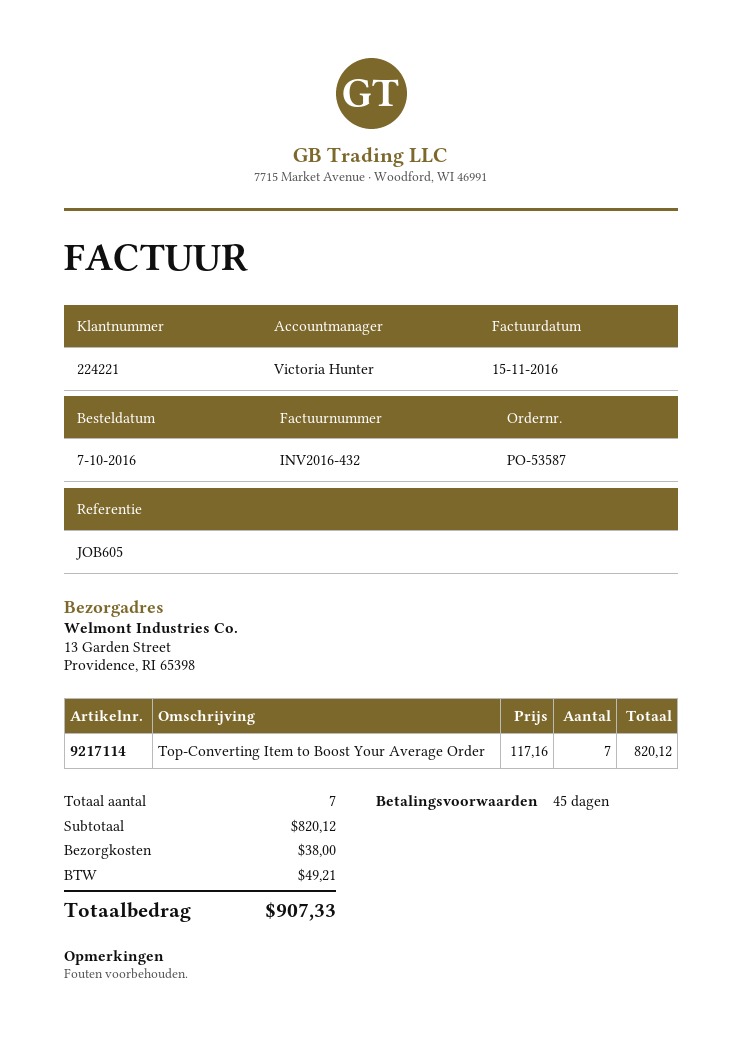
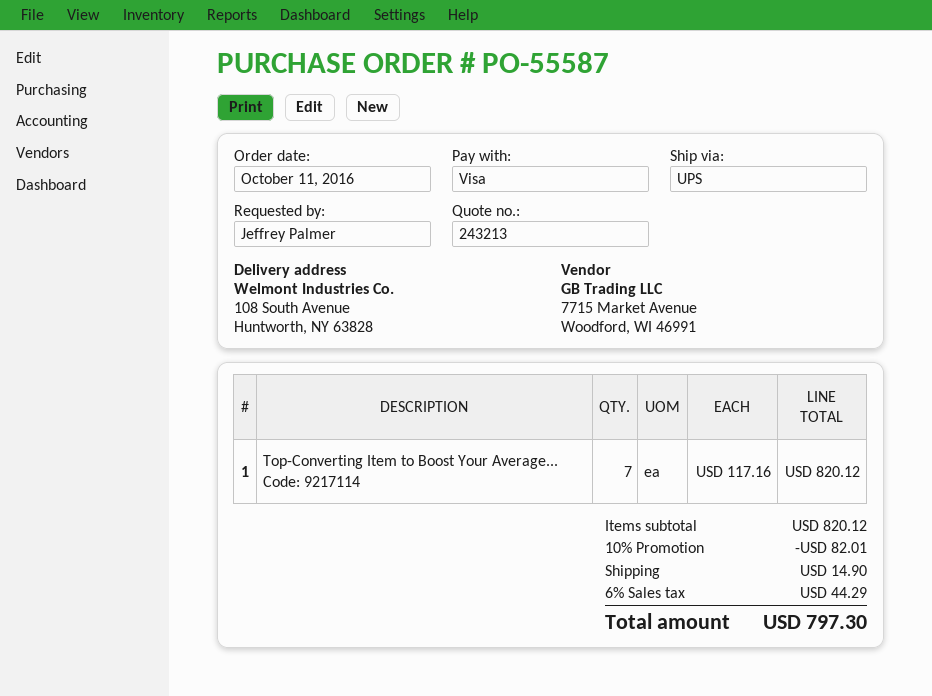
order number: PO-53587 -> PO-55587
order date: 2016-10-07 -> 2016-10-11
ship to: 13 Garden Street, Providence, RI 65398 -> 108 South Avenue, Huntworth, NY 63828
discount: none -> 10% = 82.01
shipping: 38.00 -> 14.90
tax: 49.21 -> 44.29
total: 907.33 -> 797.30

